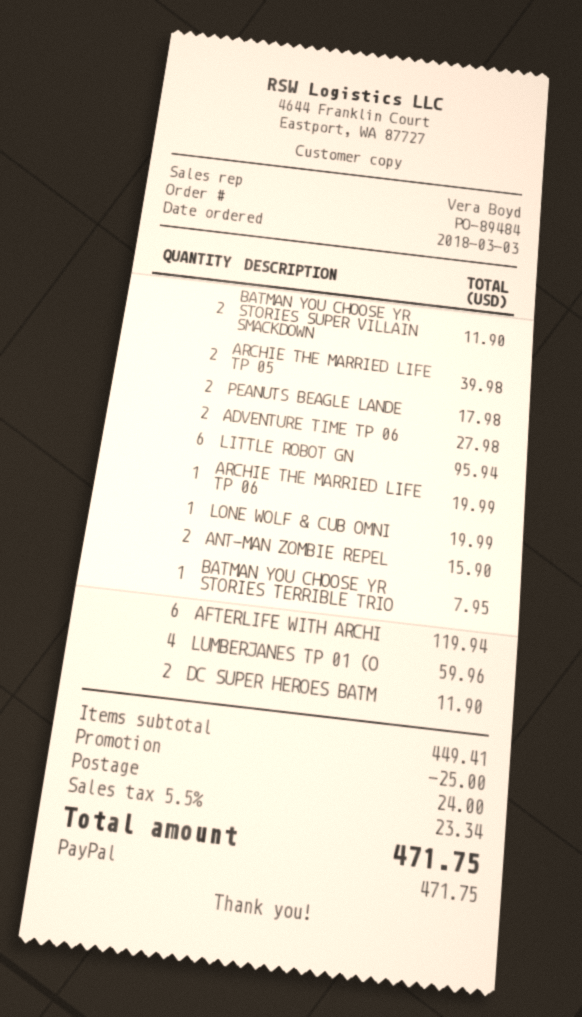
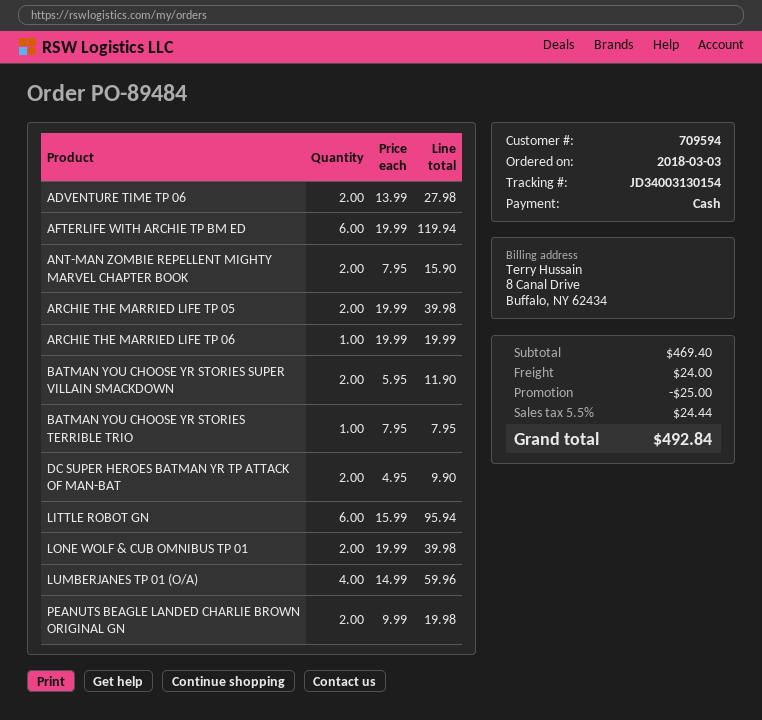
payment method: PayPal -> cash
PEANUTS BEAGLE LANDE: 2 for 17.98 -> 2 for 19.98
LONE WOLF & CUB OMNI: 1 for 19.99 -> 2 for 39.98
DC SUPER HEROES BATM: 2 for 11.90 -> 2 for 9.90
subtotal: 449.41 -> 469.40
tax: 5.5% = 23.34 -> 5.5% = 24.44
total: 471.75 -> 492.84

